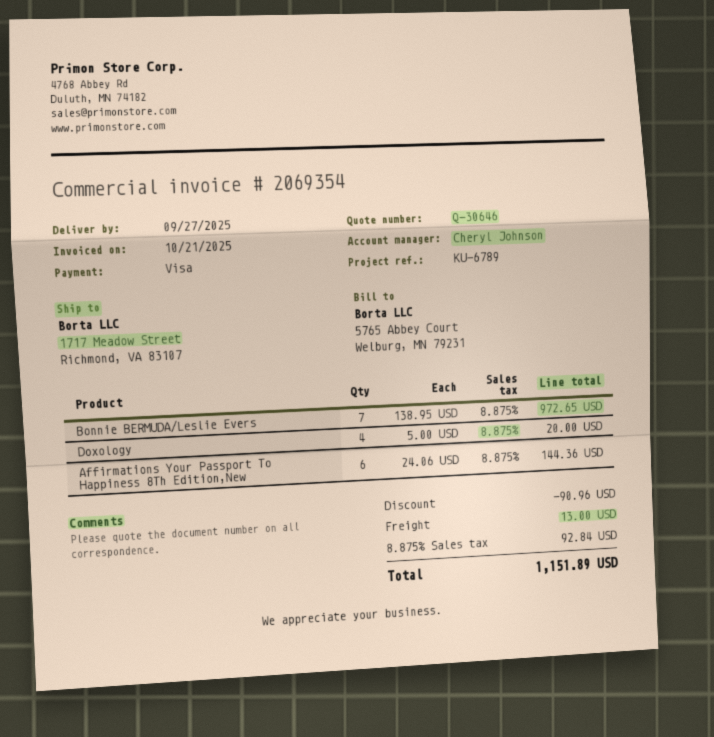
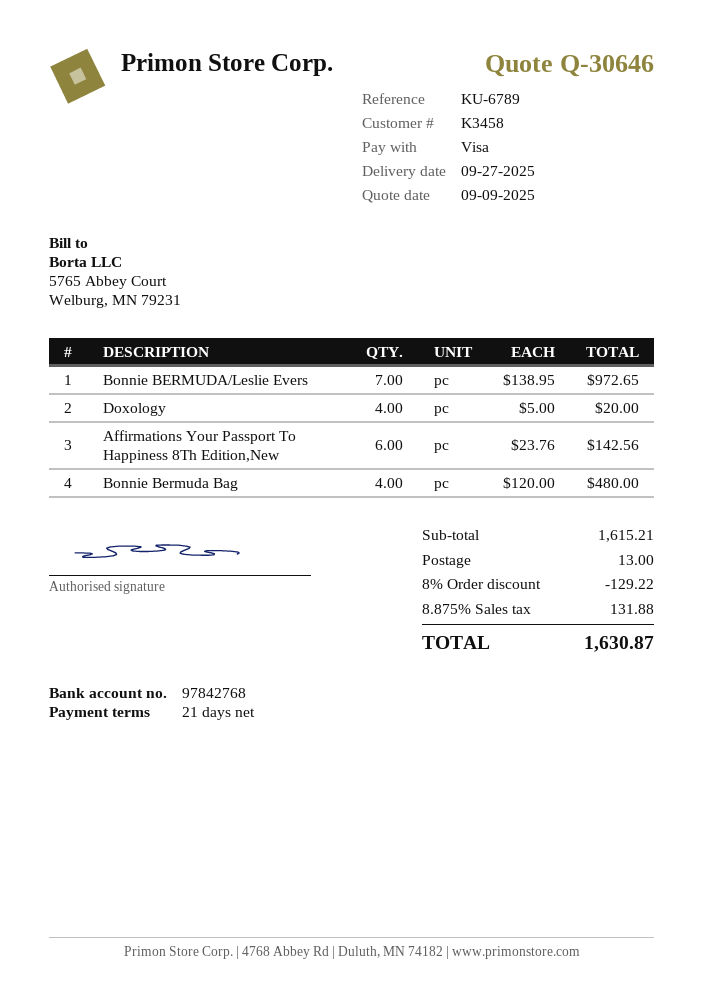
Affirmations Your Passport To Happiness 8Th Edition,New: 6 x 24.06 = 144.36 -> 6 x 23.76 = 142.56
Bonnie Bermuda Bag: none -> 4 x 120.00 = 480.00
discount: 90.96 -> 129.22
tax: 8.875% = 92.84 -> 8.875% = 131.88
total: 1151.89 -> 1630.87

